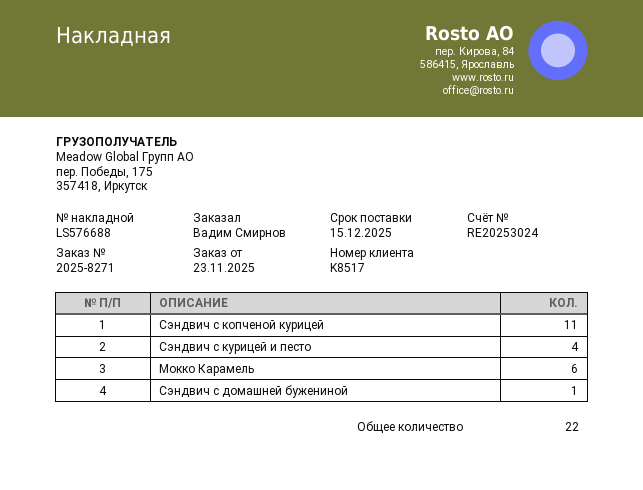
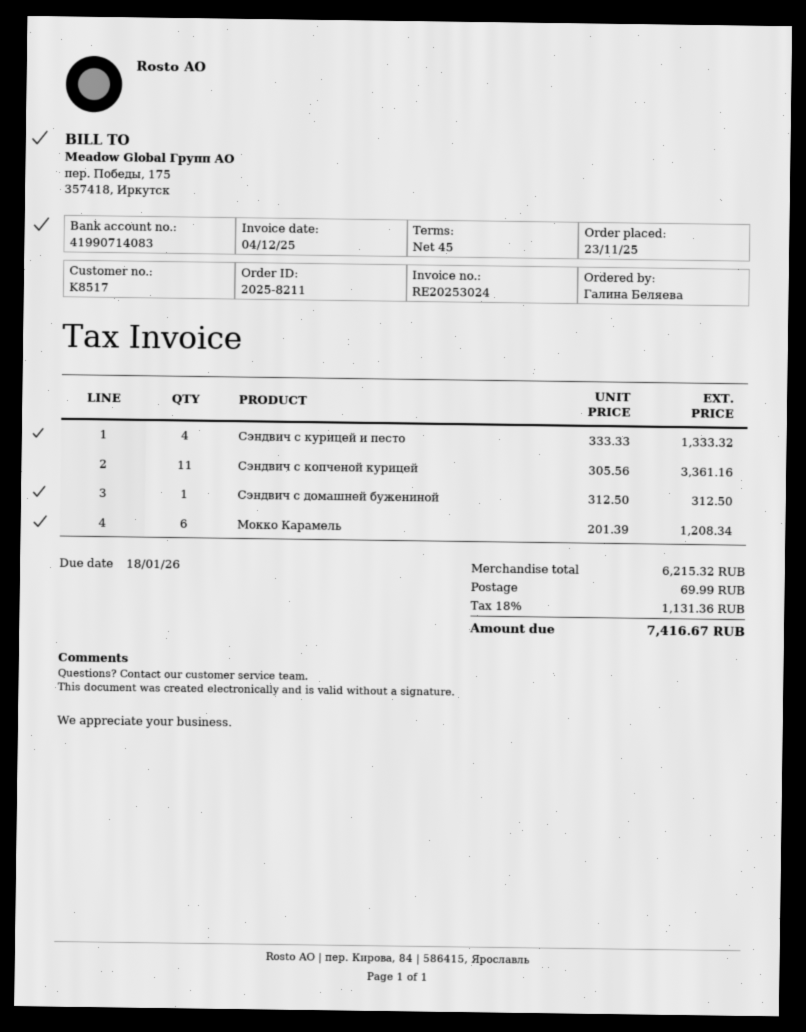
order number: 2025-8271 -> 2025-8211
ordered by: Вадим Смирнов -> Галина Беляева

